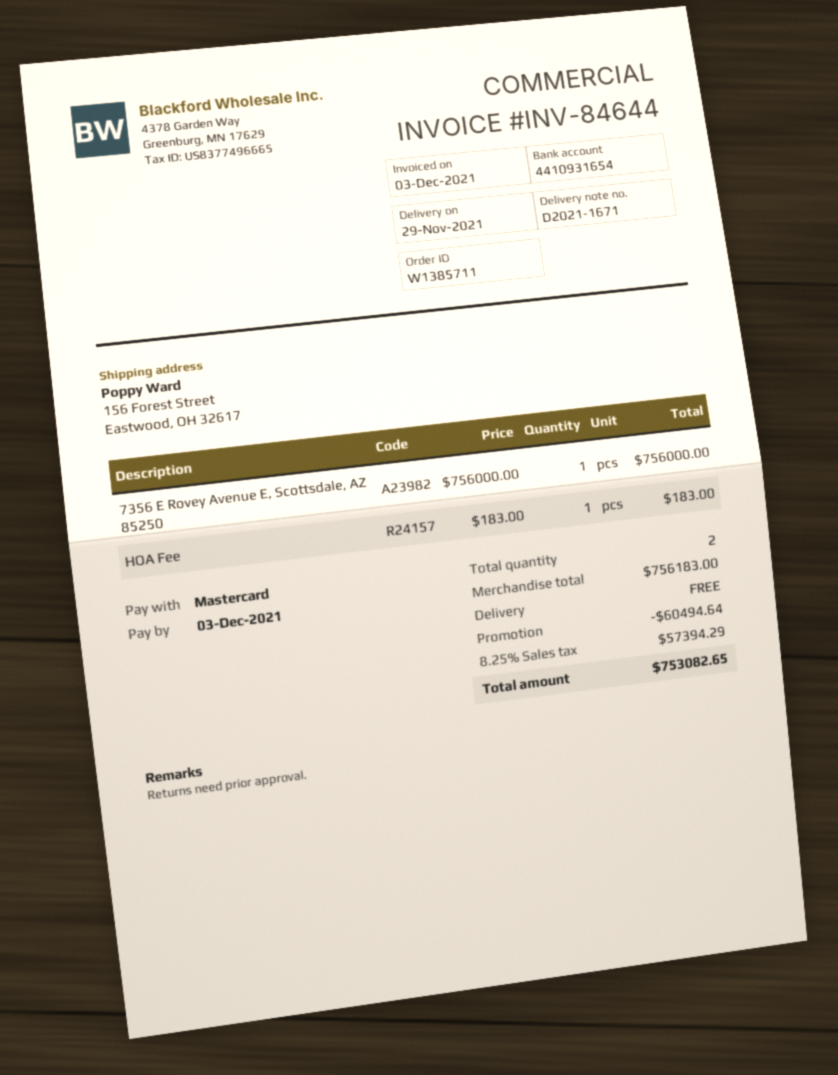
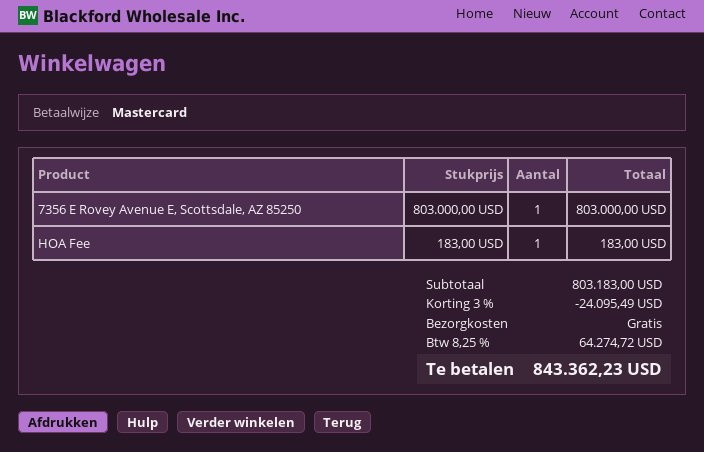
7356 E Rovey Avenue E, Scottsdale, AZ 85250: 1 x 756000.00 = 756000.00 -> 1 x 803000.00 = 803000.00
subtotal: 756183.00 -> 803183.00
discount: 60494.64 -> 24095.49
tax: 8.25% = 57394.29 -> 8.25% = 64274.72
total: 753082.65 -> 843362.23

